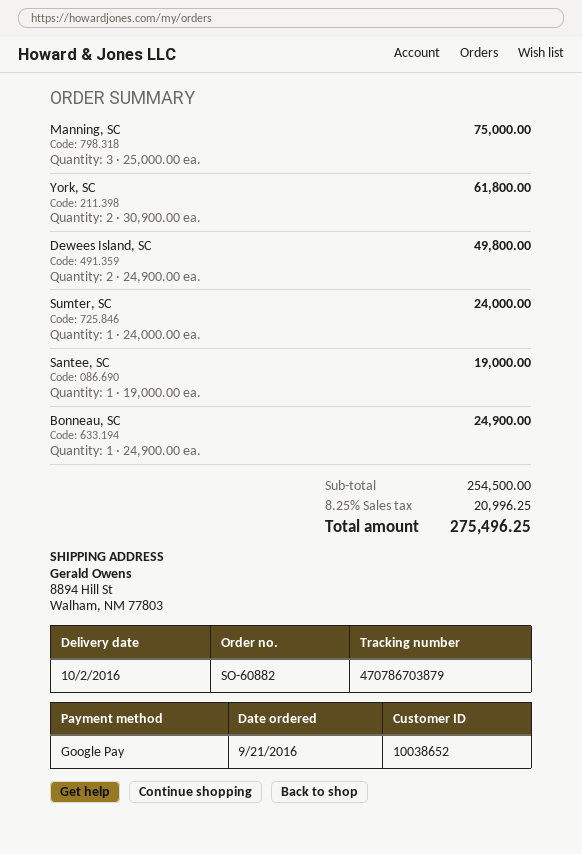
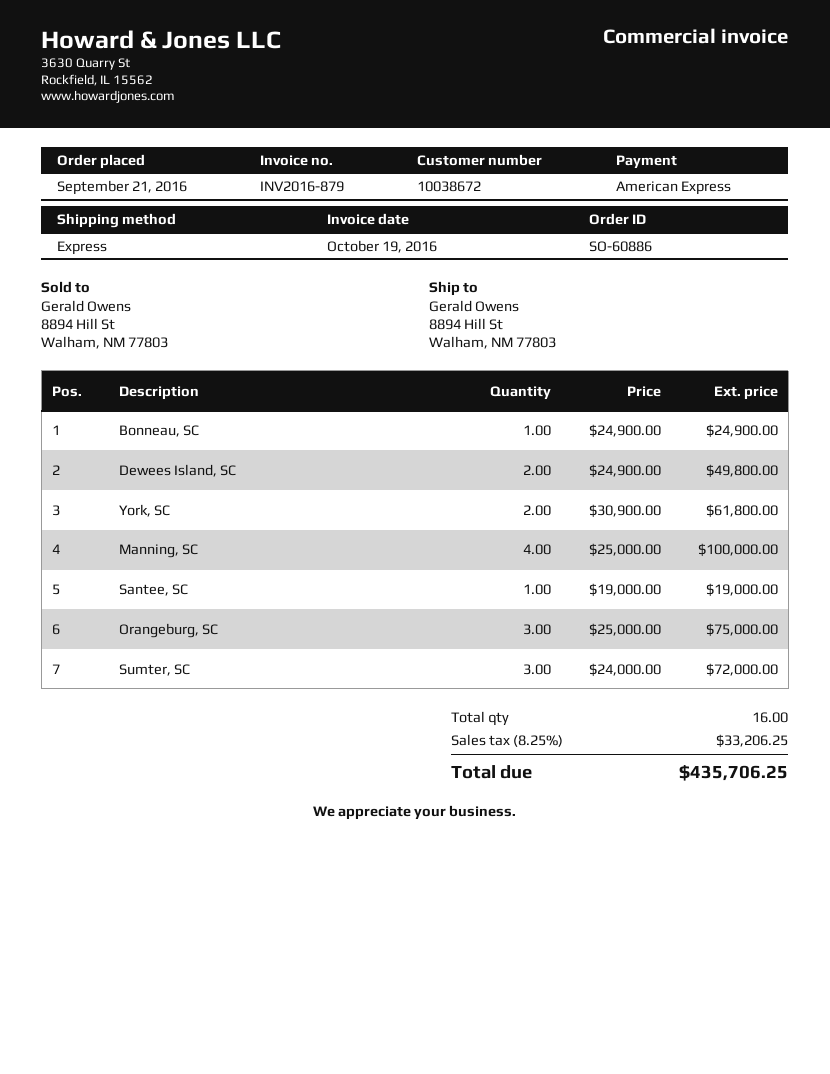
order number: SO-60882 -> SO-60886
customer number: 10038652 -> 10038672
payment method: Google Pay -> American Express
Manning, SC: 3 x 25000.00 = 75000.00 -> 4 x 25000.00 = 100000.00
Sumter, SC: 1 x 24000.00 = 24000.00 -> 3 x 24000.00 = 72000.00
Orangeburg, SC: none -> 3 x 25000.00 = 75000.00
tax: 8.25% = 20996.25 -> 8.25% = 33206.25
total: 275496.25 -> 435706.25

